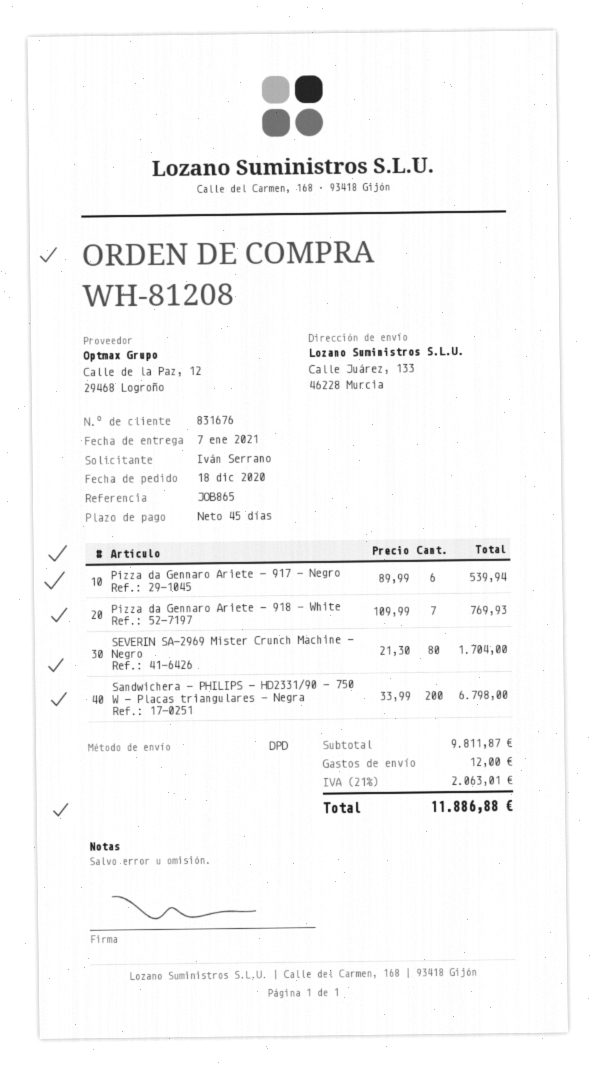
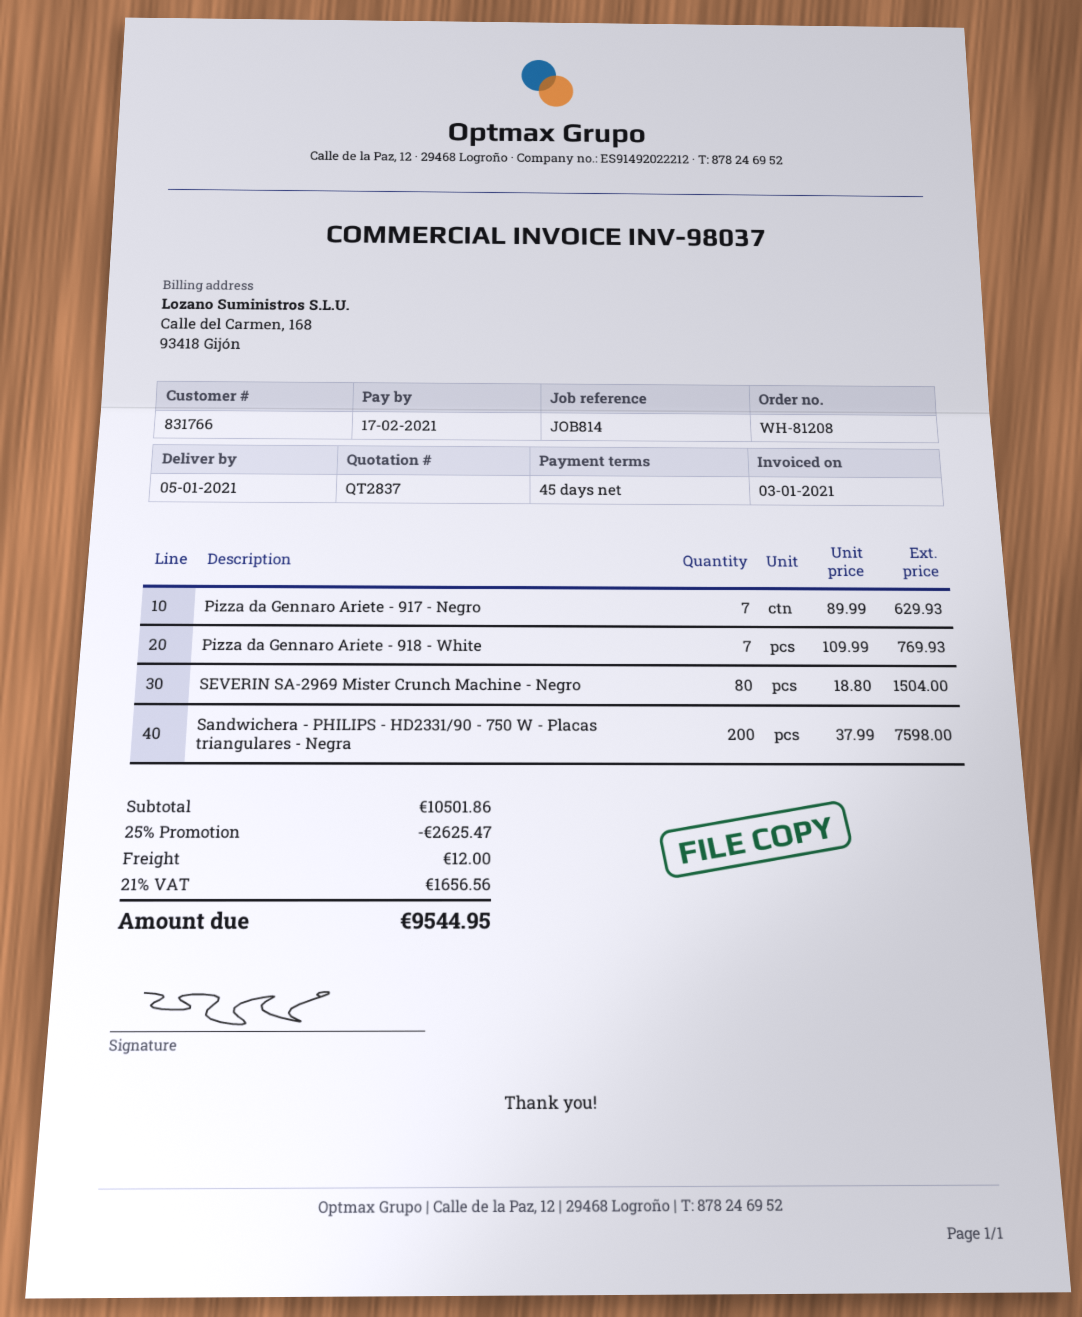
delivery date: 2021-01-07 -> 2021-01-05
customer number: 831676 -> 831766
reference: JOB865 -> JOB814
Pizza da Gennaro Ariete - 917 - Negro: 6 x 89.99 = 539.94 -> 7 x 89.99 = 629.93
SEVERIN SA-2969 Mister Crunch Machine - Negro: 80 x 21.30 = 1704.00 -> 80 x 18.80 = 1504.00
Sandwichera - PHILIPS - HD2331/90 - 750 W - Placas triangulares - Negra: 200 x 33.99 = 6798.00 -> 200 x 37.99 = 7598.00
subtotal: 9811.87 -> 10501.86
discount: none -> 25% = 2625.47
tax: 21% = 2063.01 -> 21% = 1656.56
total: 11886.88 -> 9544.95

